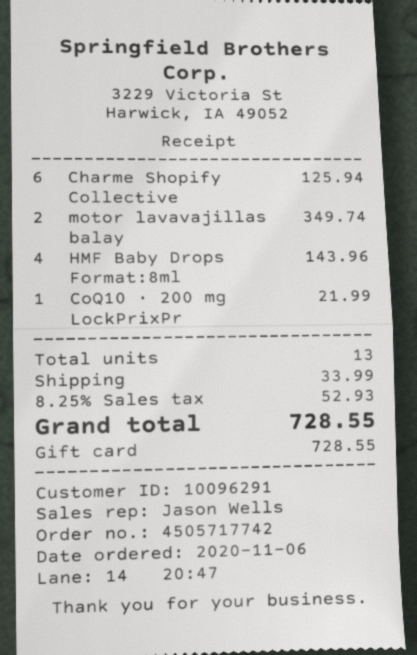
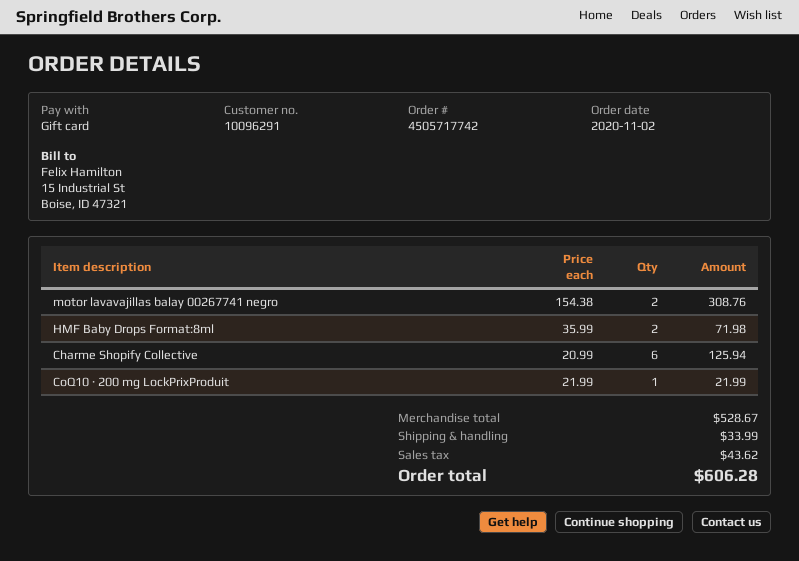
order date: 2020-11-06 -> 2020-11-02
motor lavavajillas balay: 2 for 349.74 -> 2 for 308.76
HMF Baby Drops Format:8ml: 4 for 143.96 -> 2 for 71.98
tax: 52.93 -> 43.62
total: 728.55 -> 606.28

